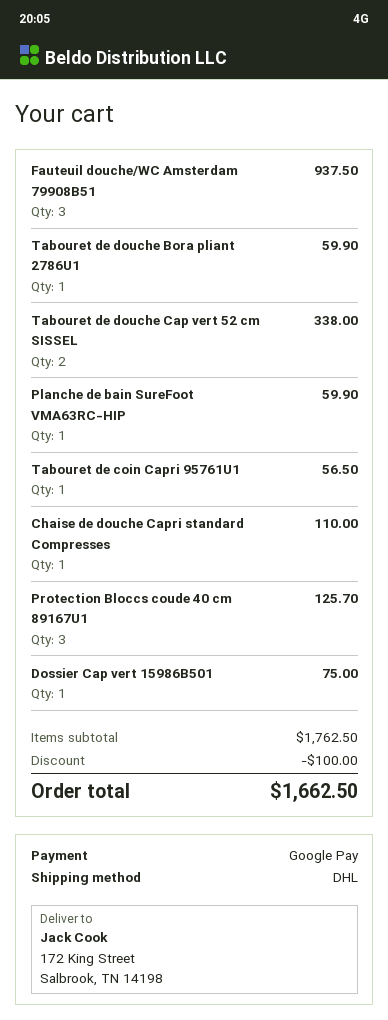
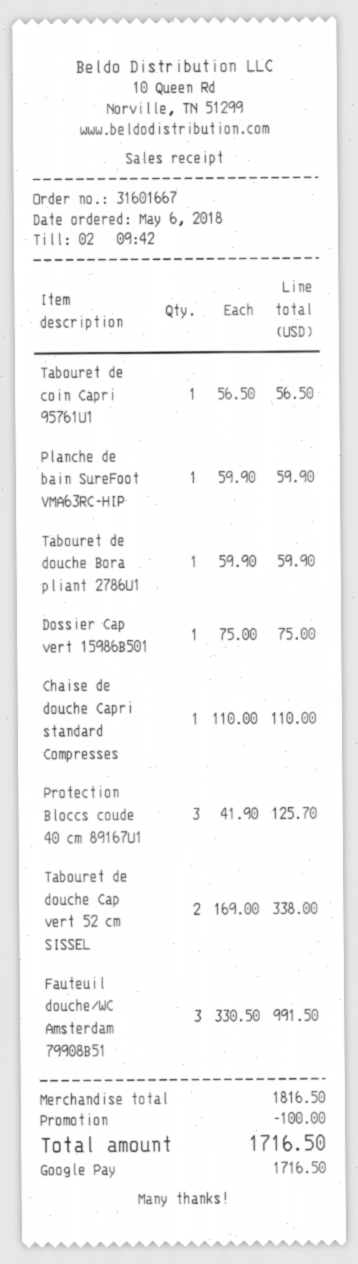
Fauteuil douche/WC Amsterdam 79908B51: 3 for 937.50 -> 3 for 991.50
subtotal: 1762.50 -> 1816.50
total: 1662.50 -> 1716.50

